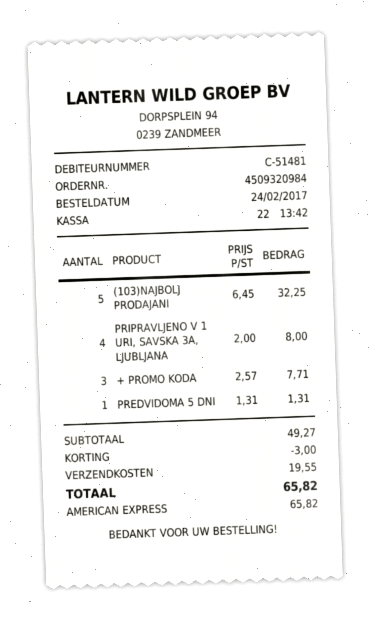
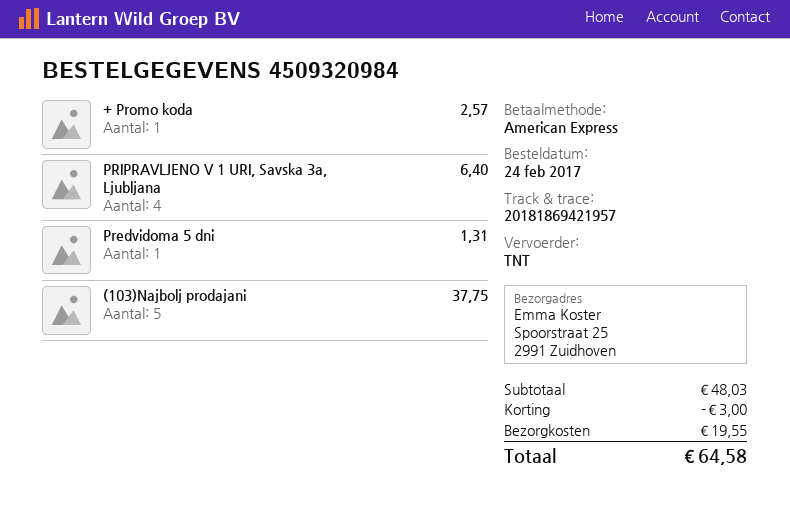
(103)NAJBOLJ PRODAJANI: 5 for 32.25 -> 5 for 37.75
PRIPRAVLJENO V 1 URI, SAVSKA 3A, LJUBLJANA: 4 for 8.00 -> 4 for 6.40
+ PROMO KODA: 3 for 7.71 -> 1 for 2.57
subtotal: 49.27 -> 48.03
total: 65.82 -> 64.58

